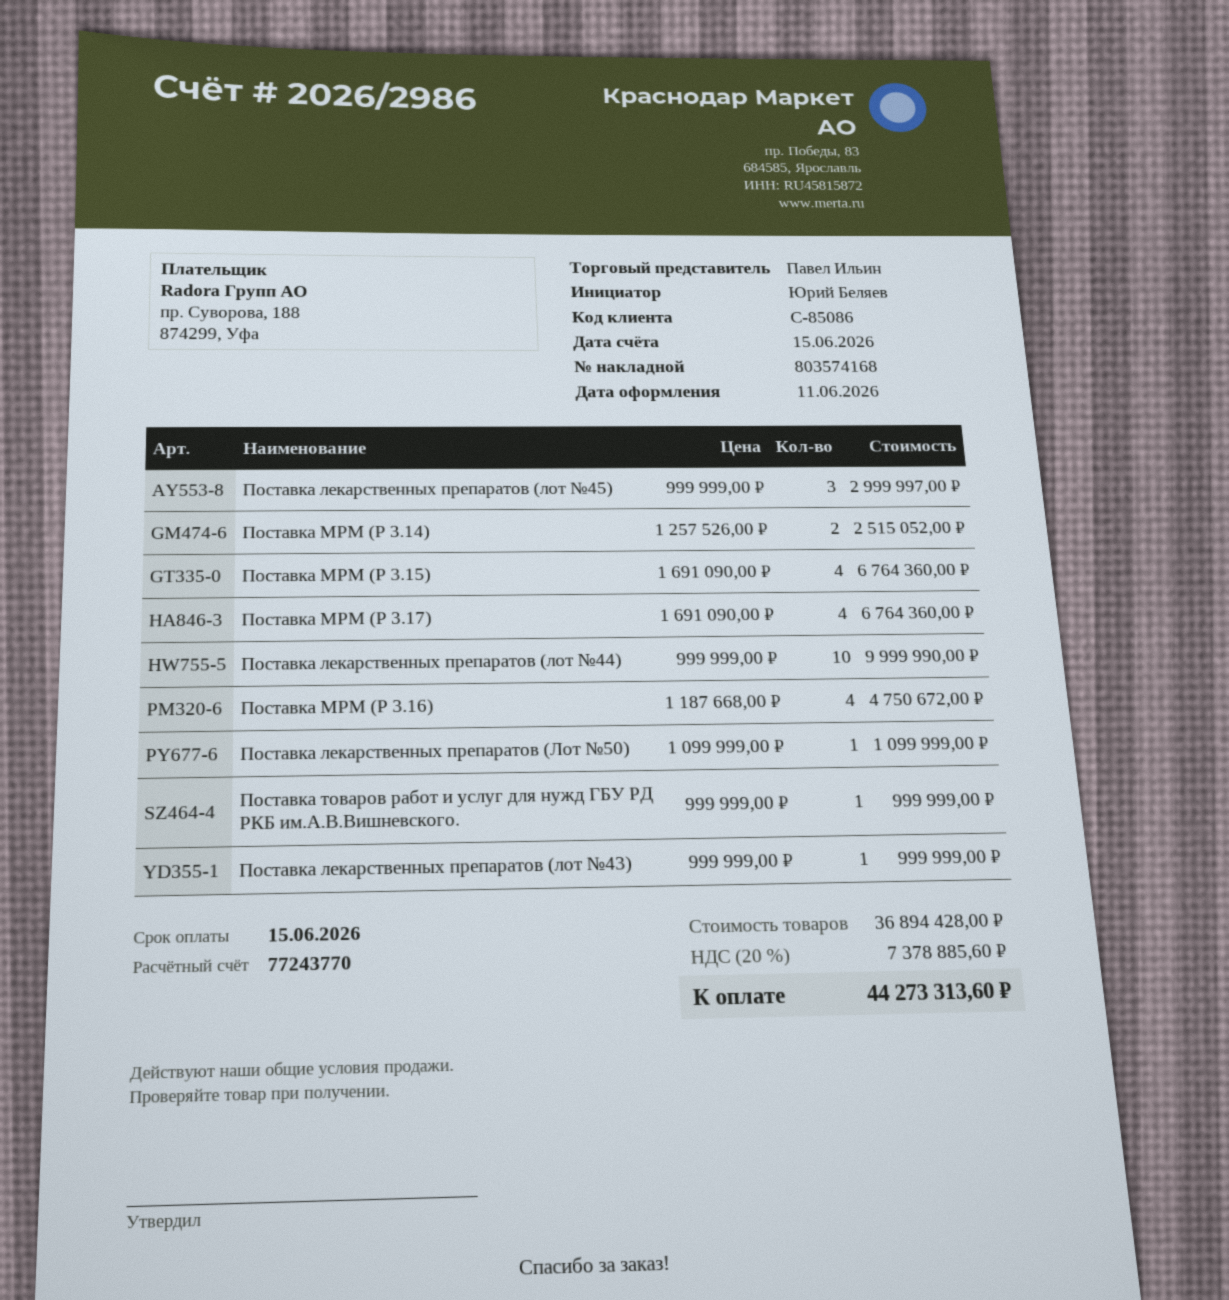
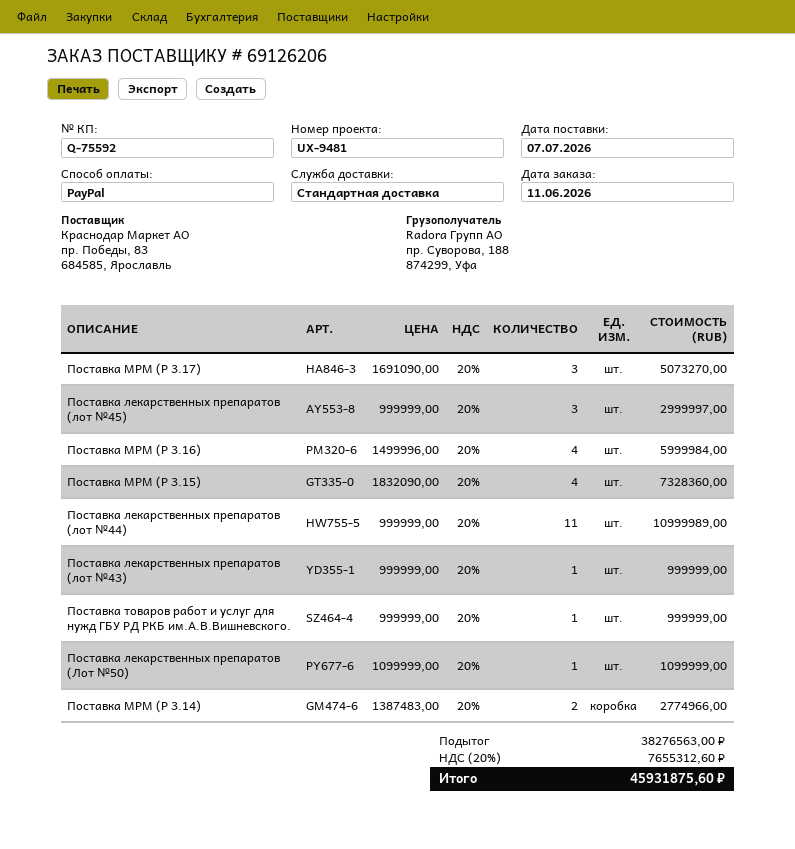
Поставка МРМ (Р 3.14): 2 x 1257526.00 = 2515052.00 -> 2 x 1387483.00 = 2774966.00
Поставка МРМ (Р 3.15): 4 x 1691090.00 = 6764360.00 -> 4 x 1832090.00 = 7328360.00
Поставка МРМ (Р 3.17): 4 x 1691090.00 = 6764360.00 -> 3 x 1691090.00 = 5073270.00
Поставка лекарственных препаратов (лот №44): 10 x 999999.00 = 9999990.00 -> 11 x 999999.00 = 10999989.00
Поставка МРМ (Р 3.16): 4 x 1187668.00 = 4750672.00 -> 4 x 1499996.00 = 5999984.00
subtotal: 36894428.00 -> 38276563.00
tax: 20% = 7378885.60 -> 20% = 7655312.60
total: 44273313.60 -> 45931875.60

